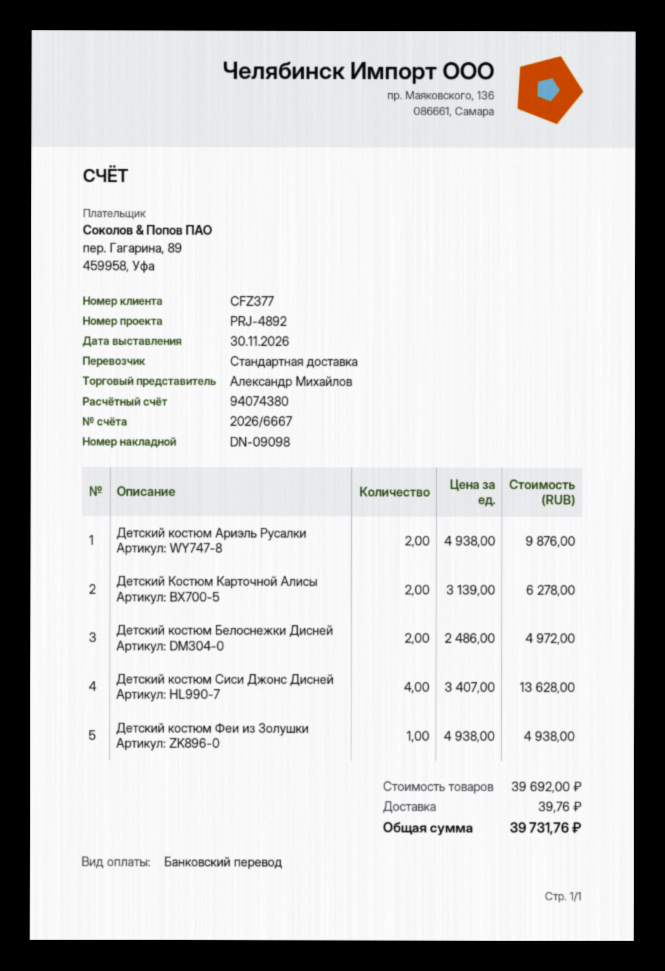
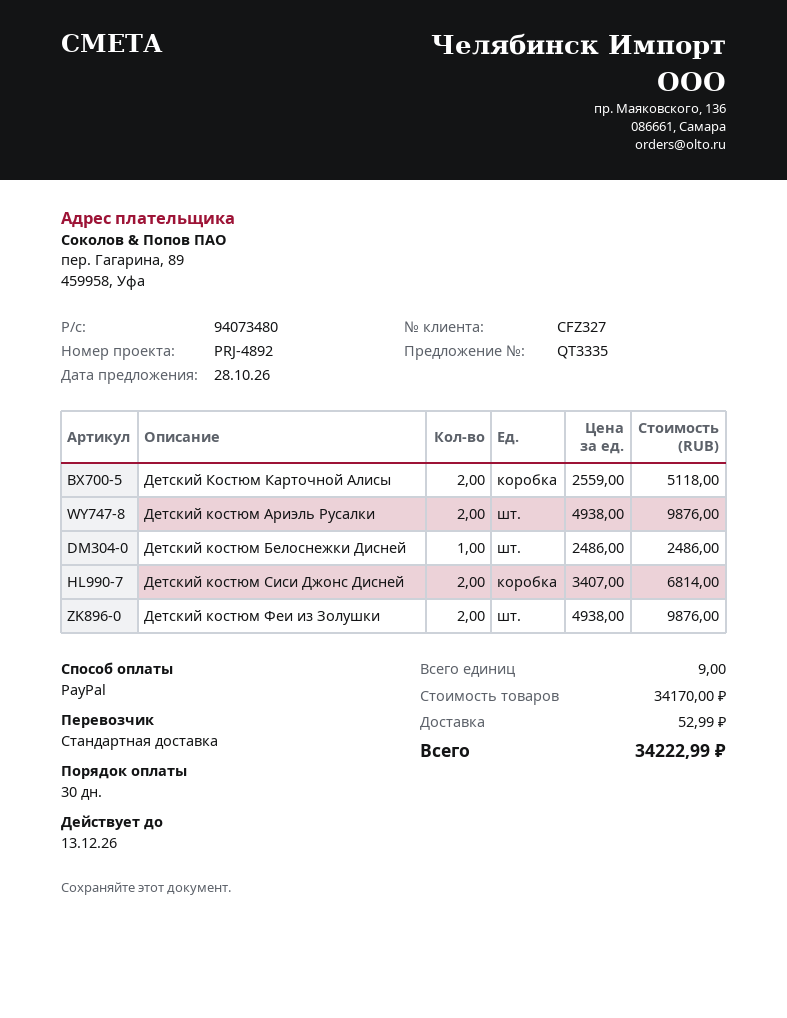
customer number: CFZ377 -> CFZ327
payment method: bank transfer -> PayPal
bank account: 94074380 -> 94073480
Детский Костюм Карточной Алисы: 2 x 3139.00 = 6278.00 -> 2 x 2559.00 = 5118.00
Детский костюм Белоснежки Дисней: 2 x 2486.00 = 4972.00 -> 1 x 2486.00 = 2486.00
Детский костюм Сиси Джонс Дисней: 4 x 3407.00 = 13628.00 -> 2 x 3407.00 = 6814.00
Детский костюм Феи из Золушки: 1 x 4938.00 = 4938.00 -> 2 x 4938.00 = 9876.00
subtotal: 39692.00 -> 34170.00
shipping: 39.76 -> 52.99
total: 39731.76 -> 34222.99

